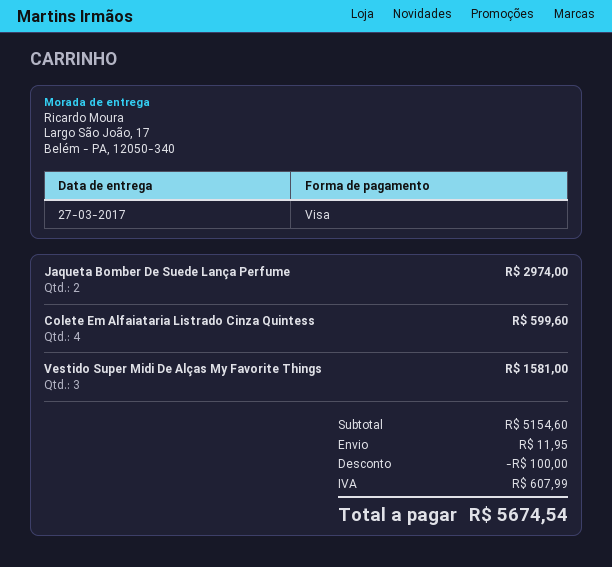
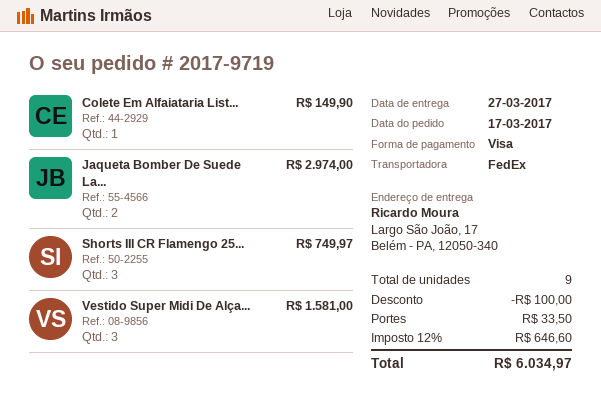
Colete Em Alfaiataria Listrado Cinza Quintess: 4 for 599.60 -> 1 for 149.90
Shorts III CR Flamengo 25...: none -> 3 for 749.97
shipping: 11.95 -> 33.50
tax: 607.99 -> 646.60
total: 5674.54 -> 6034.97

